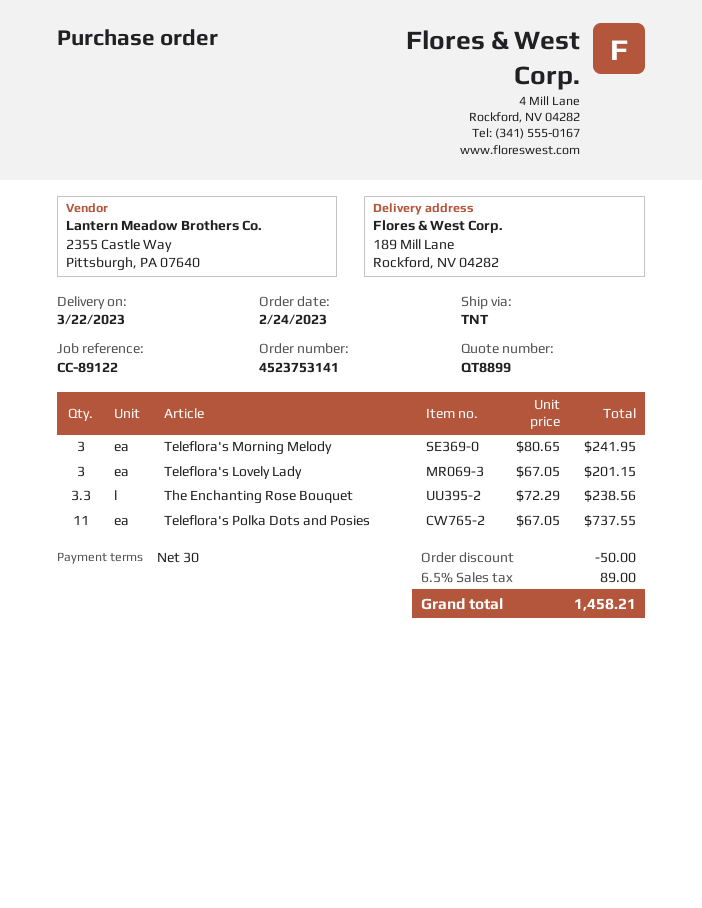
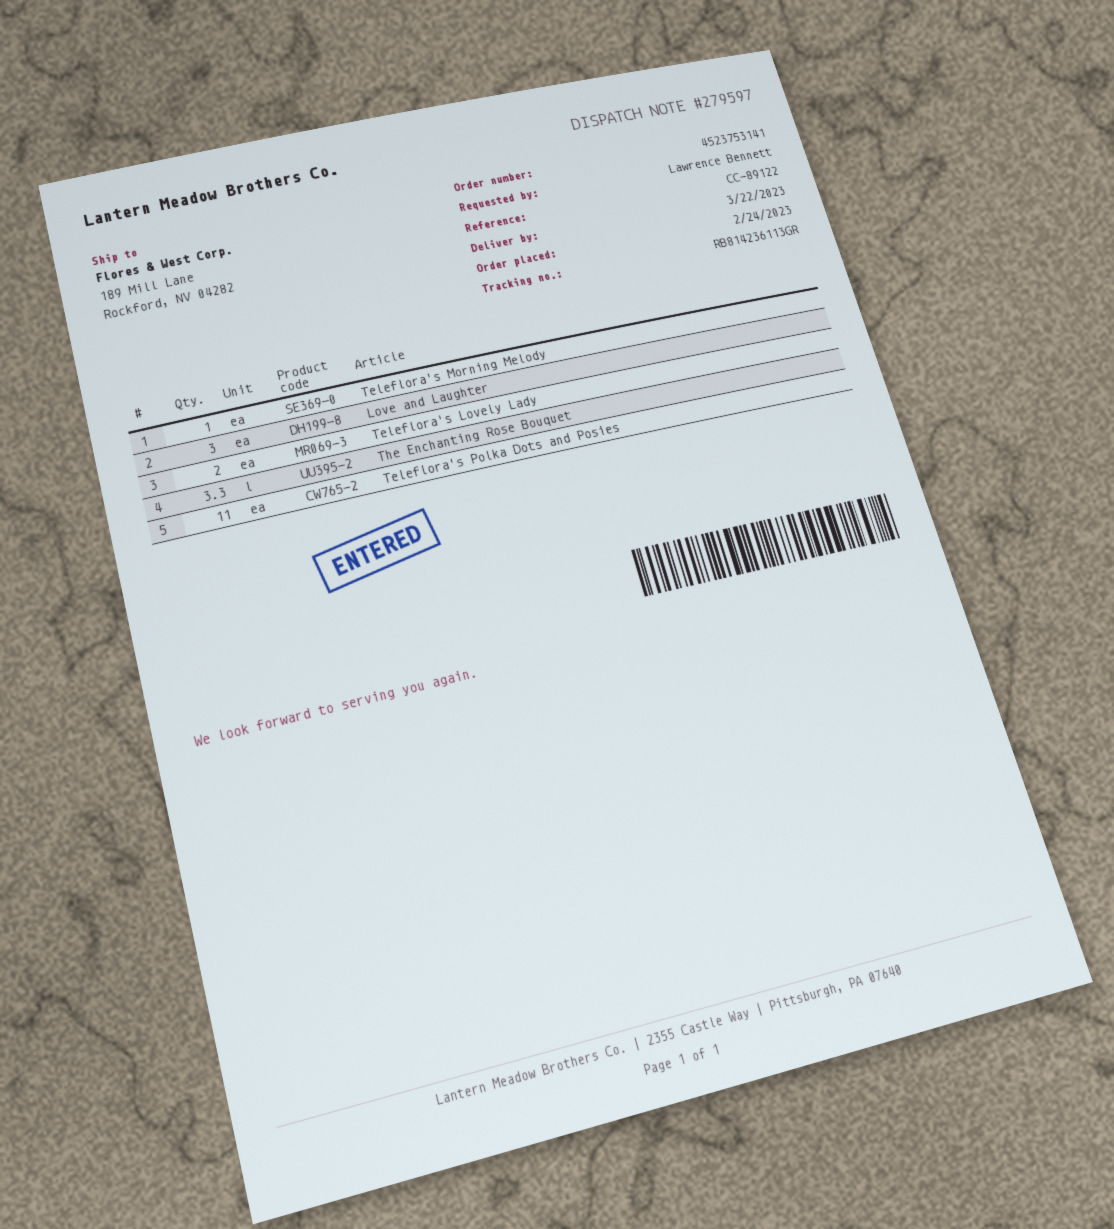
Teleflora's Morning Melody: 3 -> 1
Teleflora's Lovely Lady: 3 -> 2
Love and Laughter: none -> 3

